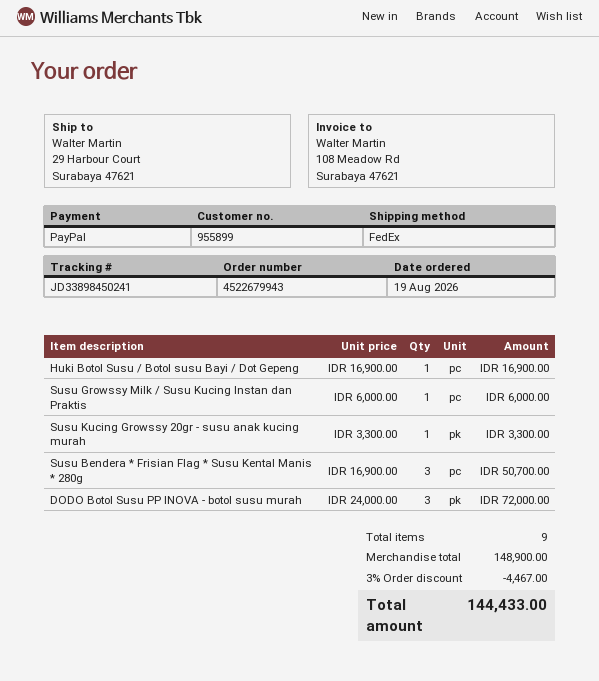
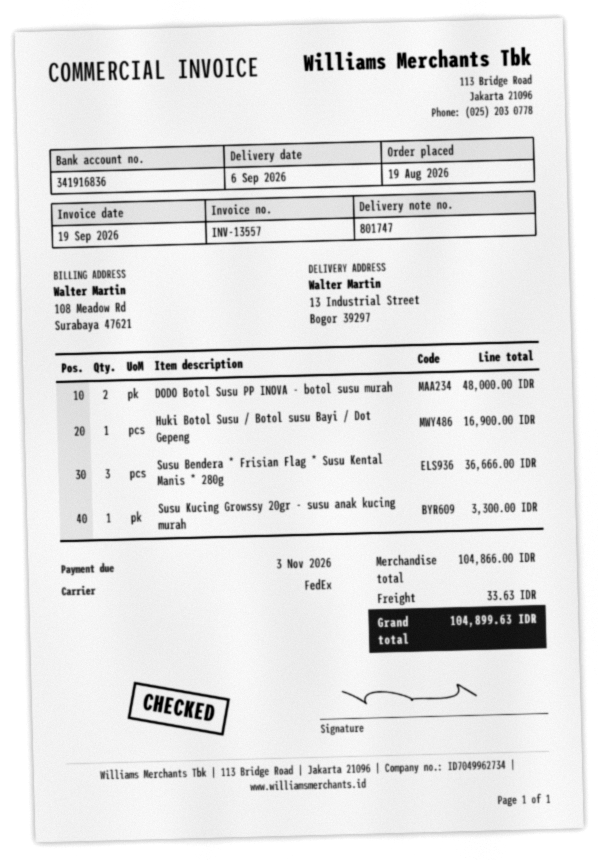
ship to: 29 Harbour Court, Surabaya 47621 -> 13 Industrial Street, Bogor 39297
Susu Growssy Milk / Susu Kucing Instan dan Praktis: 1 for 6000.00 -> none
Susu Bendera * Frisian Flag * Susu Kental Manis * 280g: 3 for 50700.00 -> 3 for 36666.00
DODO Botol Susu PP INOVA - botol susu murah: 3 for 72000.00 -> 2 for 48000.00
subtotal: 148900.00 -> 104866.00
discount: 3% = 4467.00 -> none
shipping: none -> 33.63
total: 144433.00 -> 104899.63

